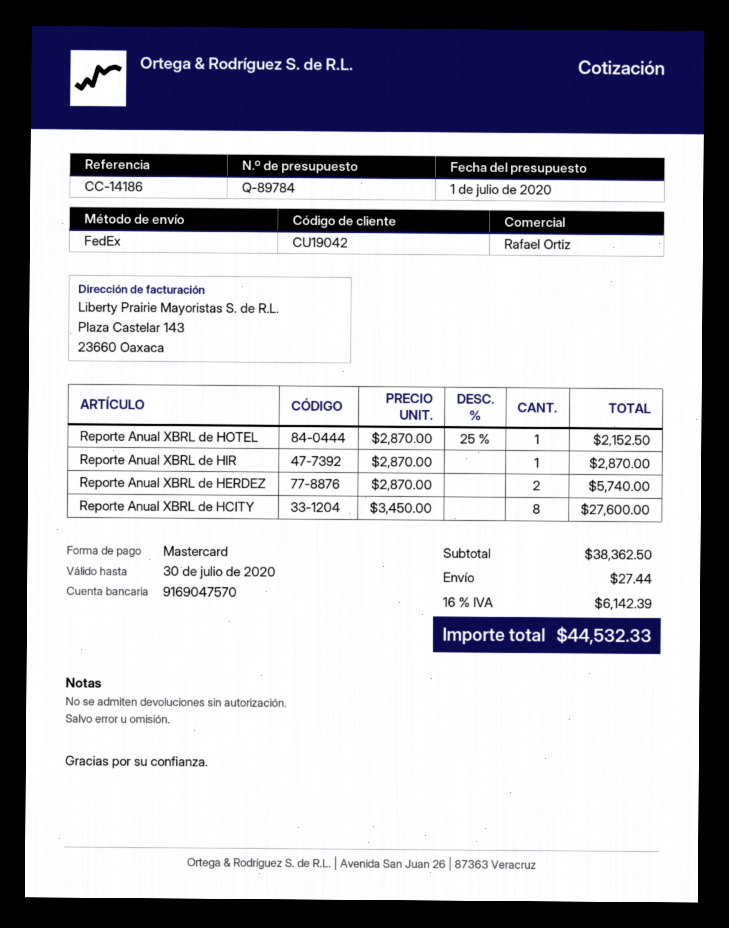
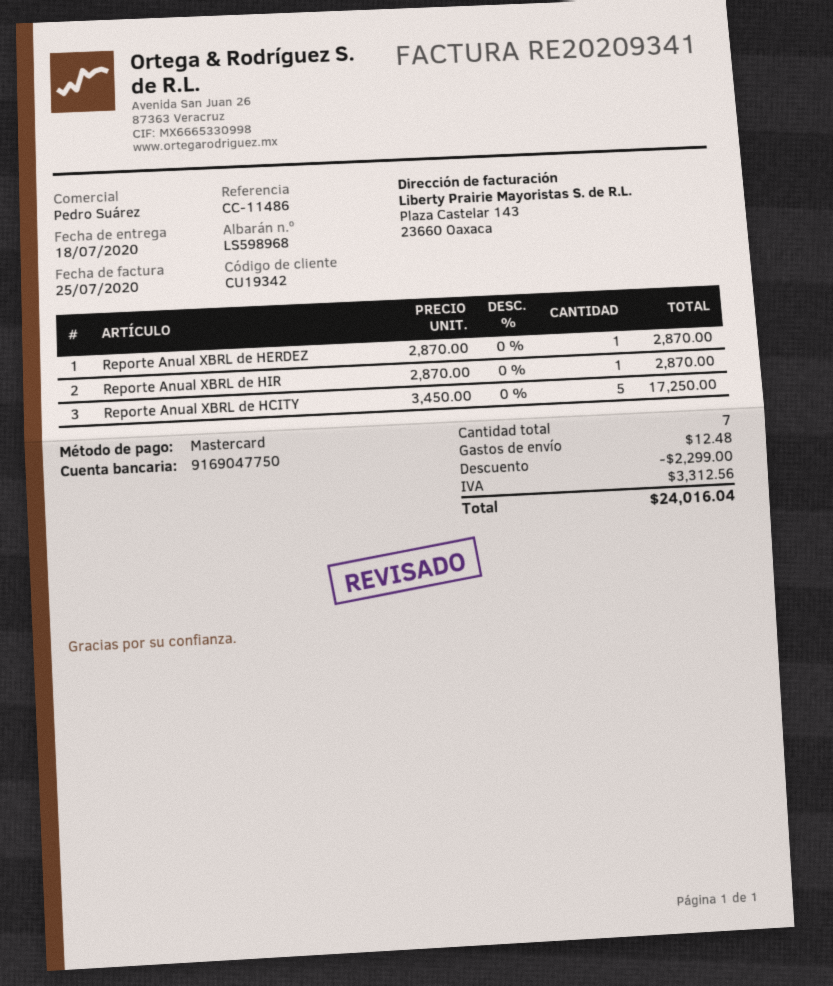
customer number: CU19042 -> CU19342
reference: CC-14186 -> CC-11486
sales rep: Rafael Ortiz -> Pedro Suárez
bank account: 9169047570 -> 9169047750
Reporte Anual XBRL de HOTEL: 1 x 2870.00 - 25% = 2152.50 -> none
Reporte Anual XBRL de HERDEZ: 2 x 2870.00 = 5740.00 -> 1 x 2870.00 = 2870.00
Reporte Anual XBRL de HCITY: 8 x 3450.00 = 27600.00 -> 5 x 3450.00 = 17250.00
discount: none -> 2299.00
shipping: 27.44 -> 12.48
tax: 6142.39 -> 3312.56
total: 44532.33 -> 24016.04

